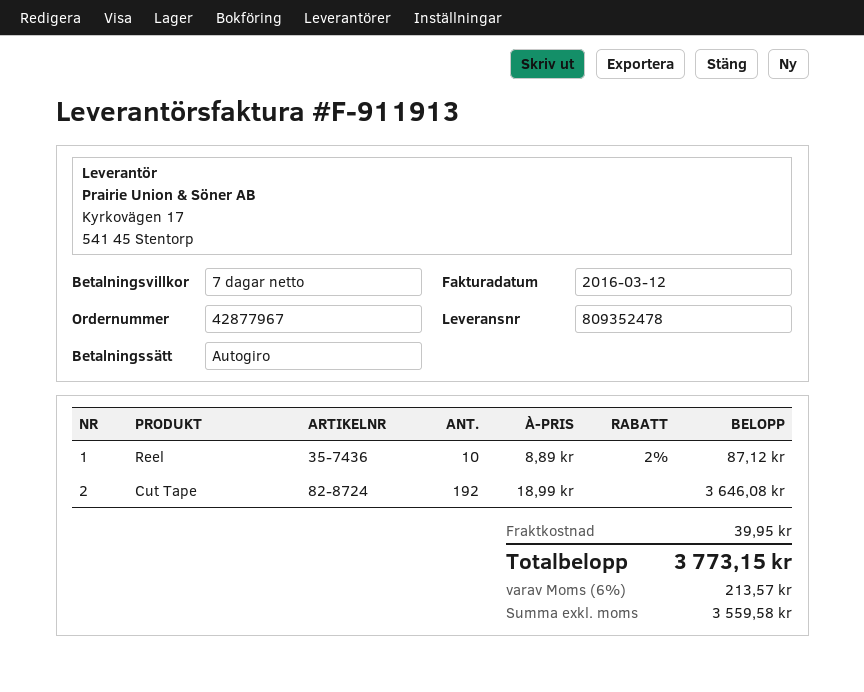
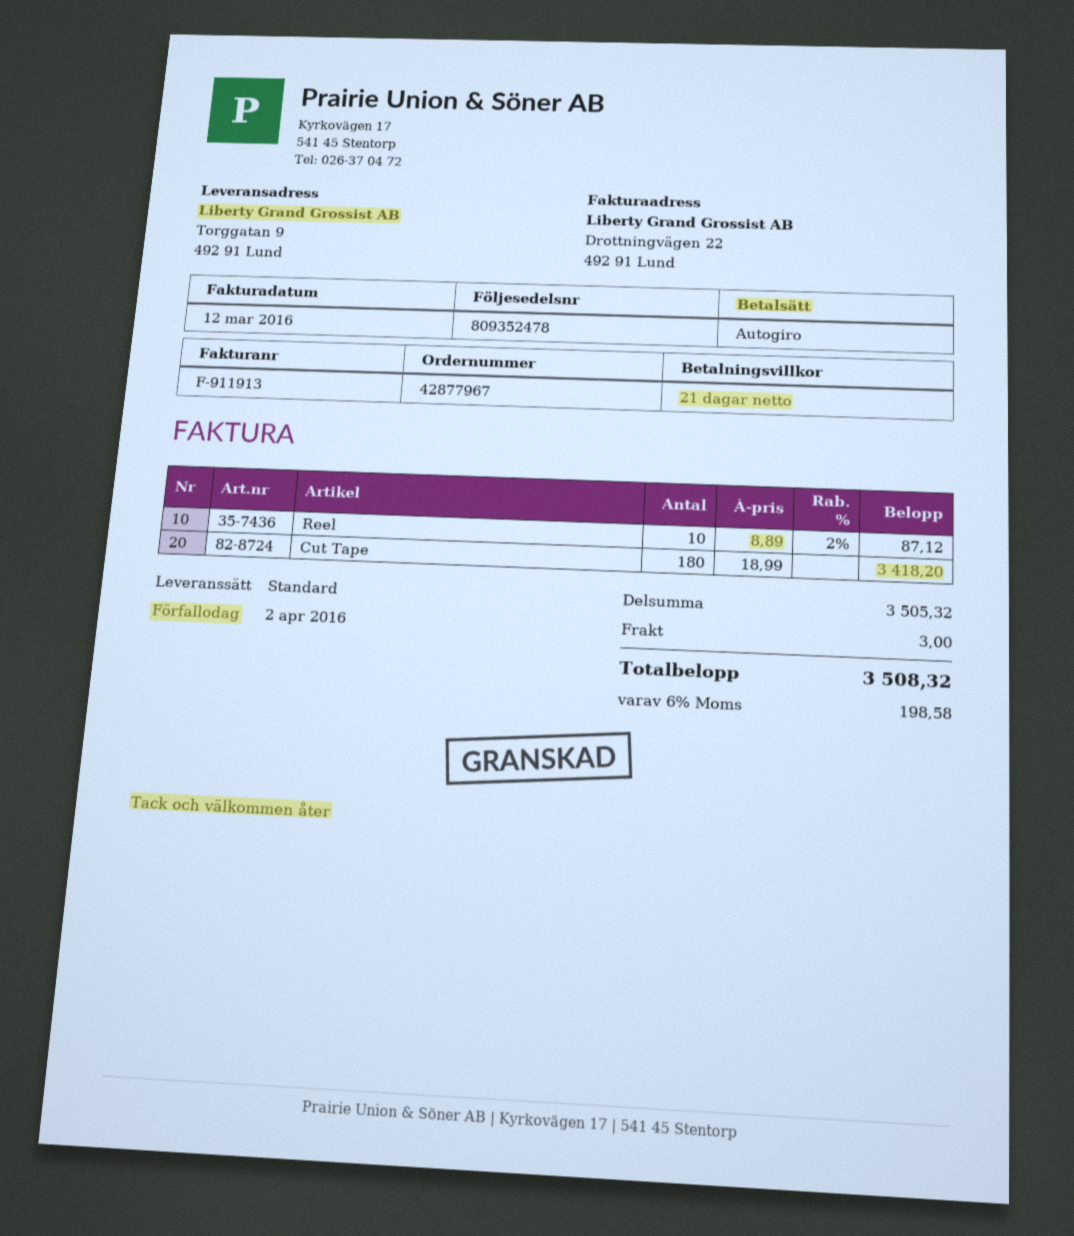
payment terms: 7 days -> 21 days
Cut Tape: 192 x 18.99 = 3646.08 -> 180 x 18.99 = 3418.20
shipping: 39.95 -> 3.00
tax: 6% = 213.57 -> 6% = 198.58
total: 3773.15 -> 3508.32

